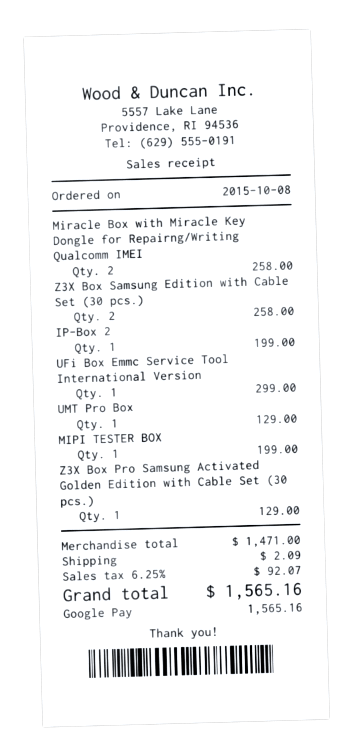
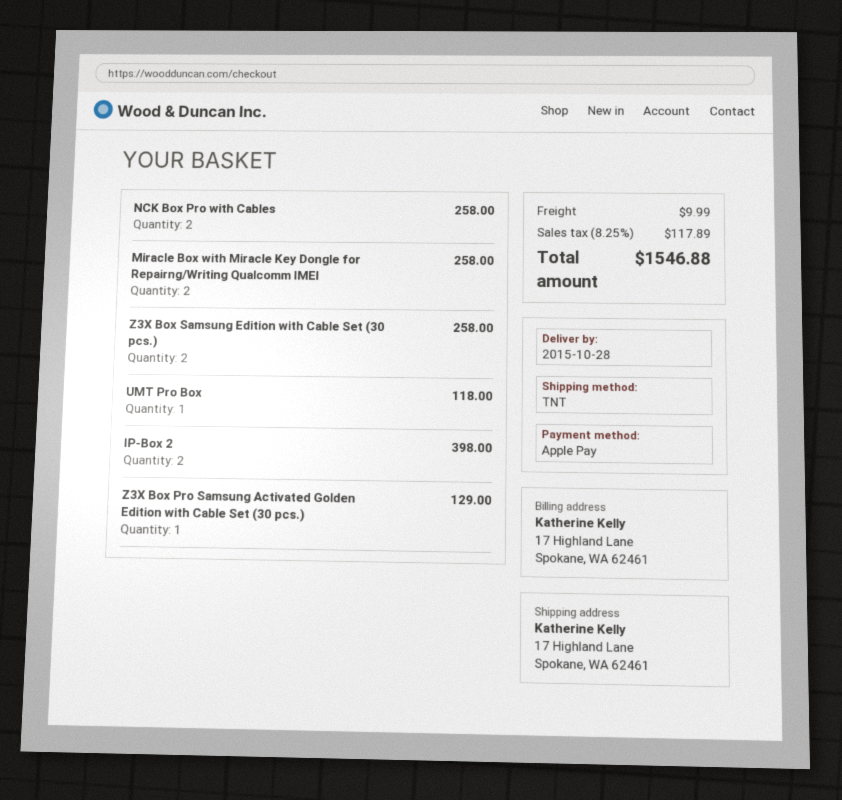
payment method: Google Pay -> Apple Pay
IP-Box 2: 1 for 199.00 -> 2 for 398.00
UFi Box Emmc Service Tool International Version: 1 for 299.00 -> none
UMT Pro Box: 1 for 129.00 -> 1 for 118.00
MIPI TESTER BOX: 1 for 199.00 -> none
NCK Box Pro with Cables: none -> 2 for 258.00
shipping: 2.09 -> 9.99
tax: 6.25% = 92.07 -> 8.25% = 117.89
total: 1565.16 -> 1546.88

